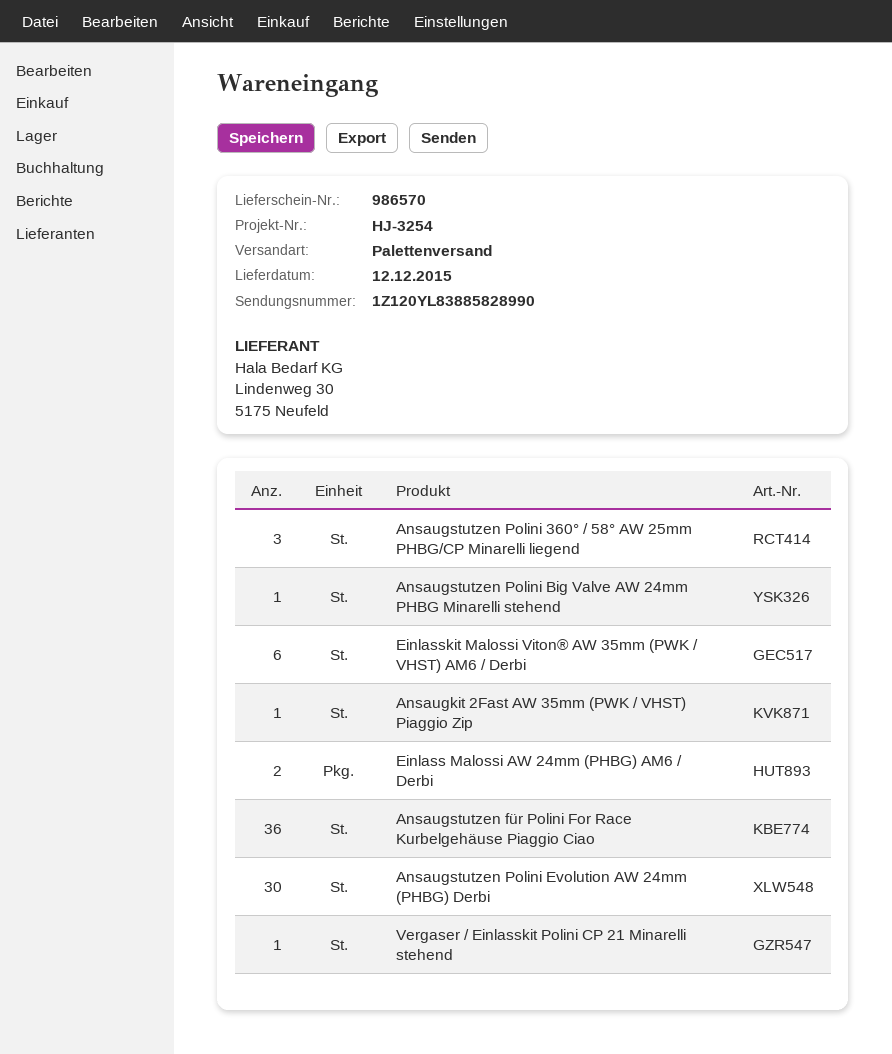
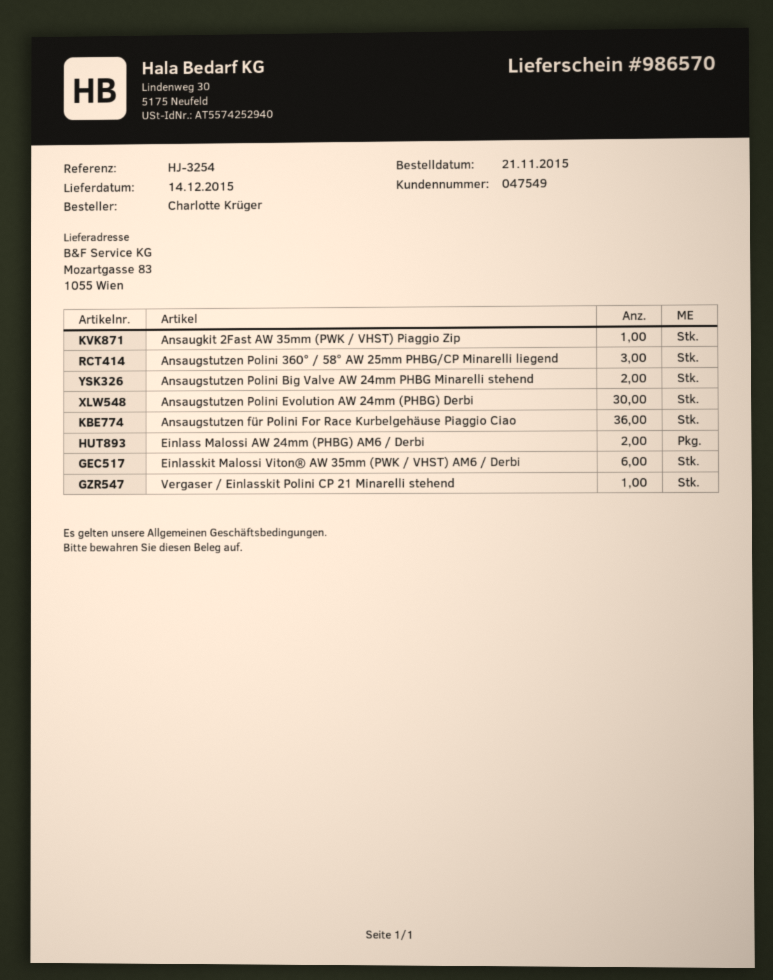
delivery date: 2015-12-12 -> 2015-12-14
Ansaugstutzen Polini Big Valve AW 24mm PHBG Minarelli stehend: 1 -> 2

